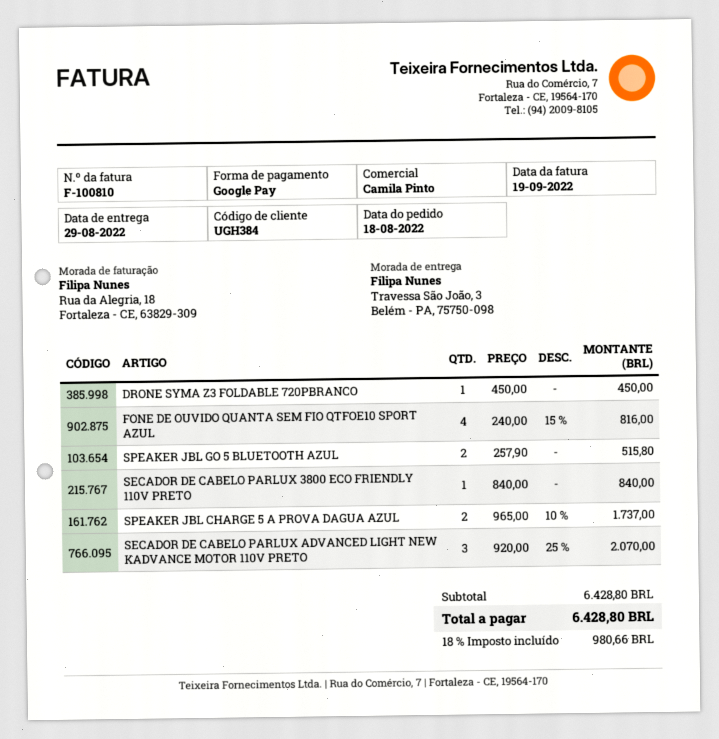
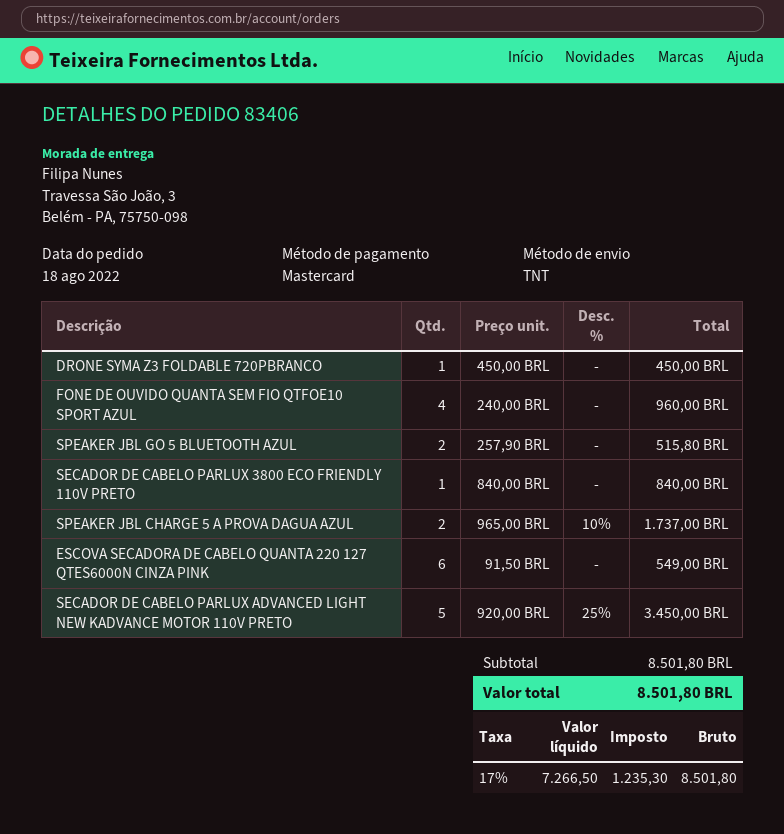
payment method: Google Pay -> Mastercard
FONE DE OUVIDO QUANTA SEM FIO QTFOE10 SPORT AZUL: 4 x 240.00 - 15% = 816.00 -> 4 x 240.00 = 960.00
SECADOR DE CABELO PARLUX ADVANCED LIGHT NEW KADVANCE MOTOR 110V PRETO: 3 x 920.00 - 25% = 2070.00 -> 5 x 920.00 - 25% = 3450.00
ESCOVA SECADORA DE CABELO QUANTA 220 127 QTES6000N CINZA PINK: none -> 6 x 91.50 = 549.00
subtotal: 6428.80 -> 8501.80
tax: 18% = 980.66 -> 17% = 1235.30
total: 6428.80 -> 8501.80

